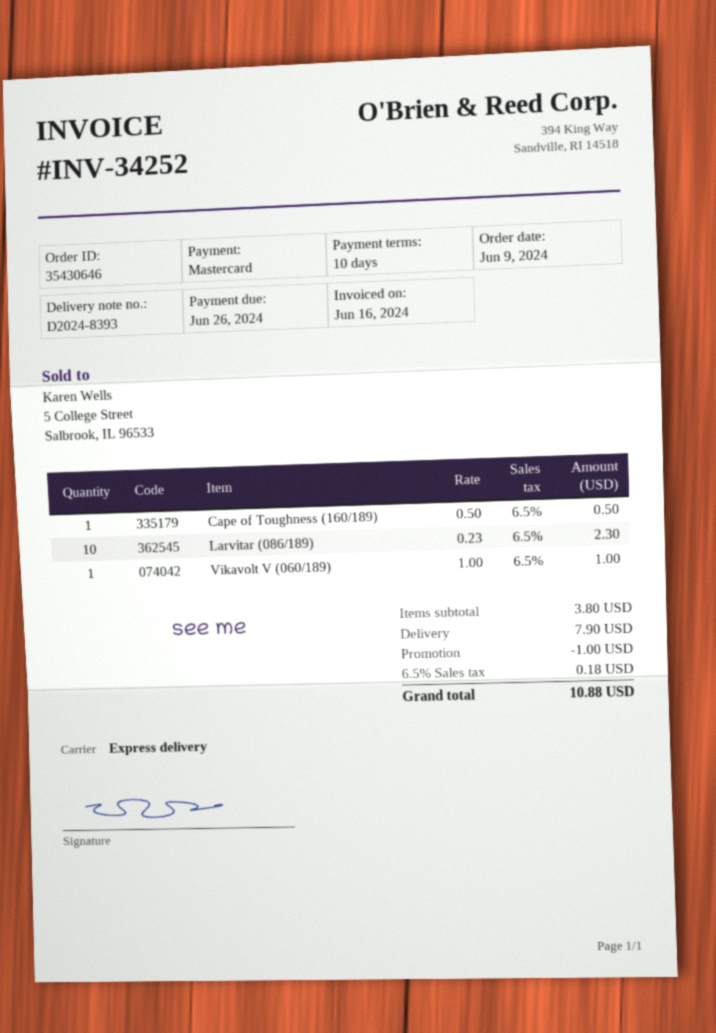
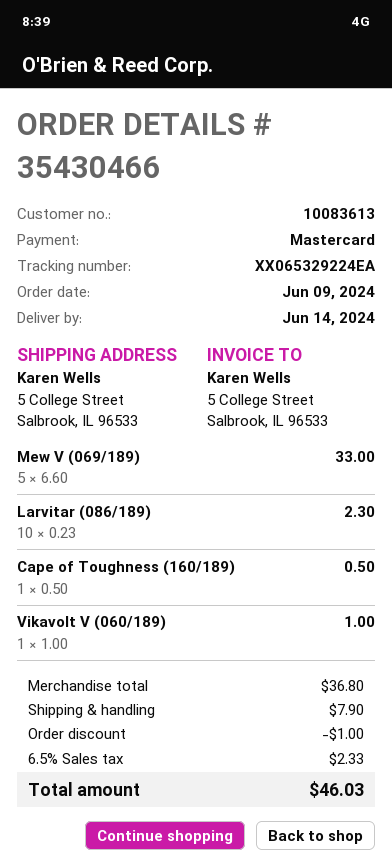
order number: 35430646 -> 35430466
Mew V (069/189): none -> 5 x 6.60 = 33.00
subtotal: 3.80 -> 36.80
tax: 6.5% = 0.18 -> 6.5% = 2.33
total: 10.88 -> 46.03

